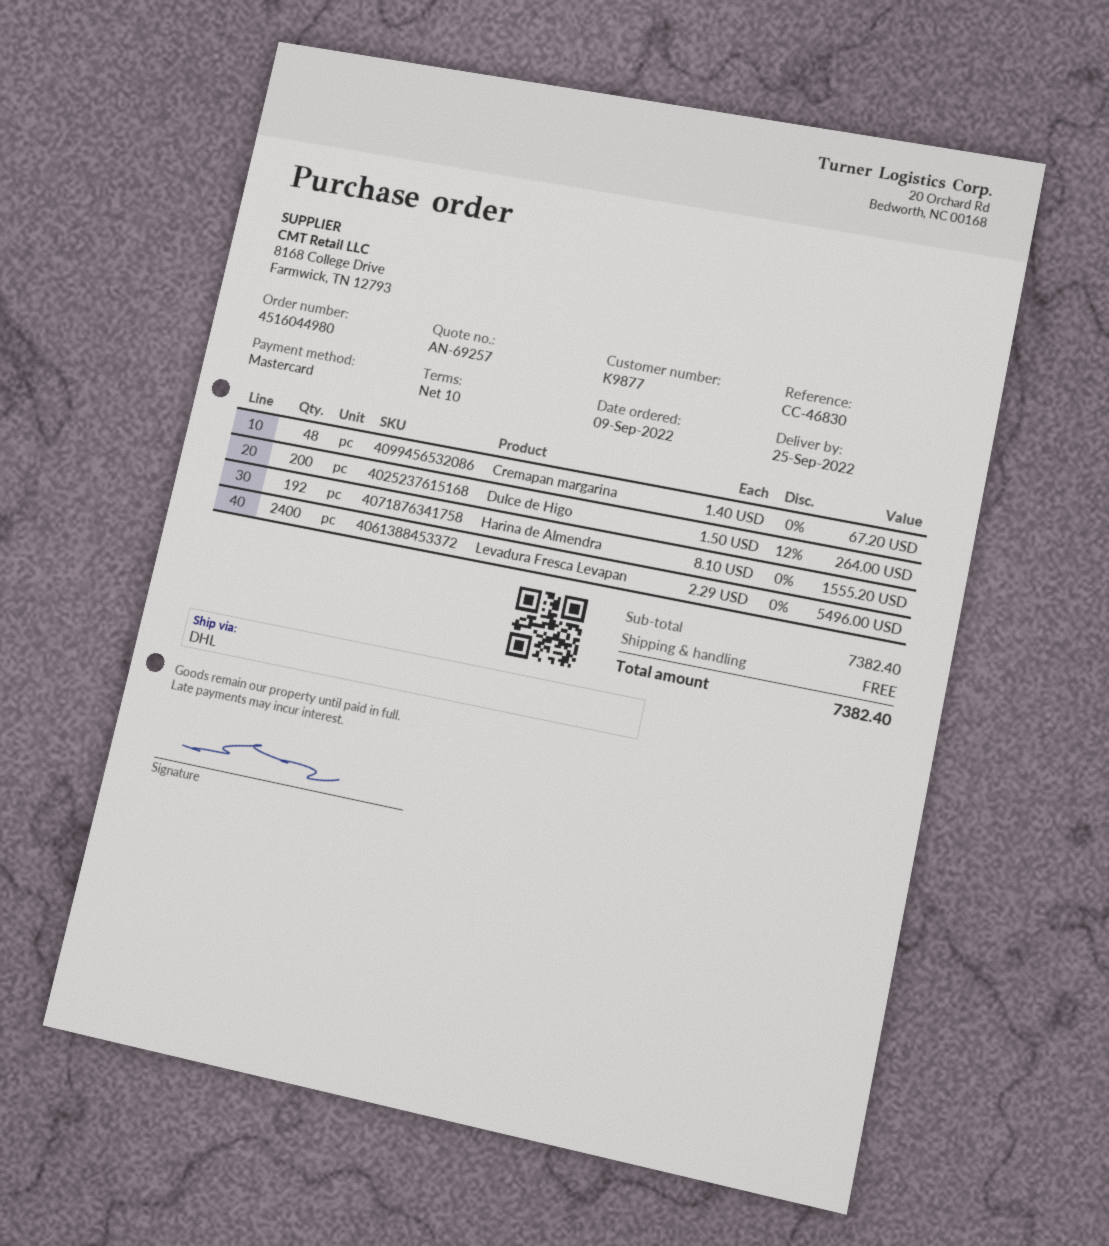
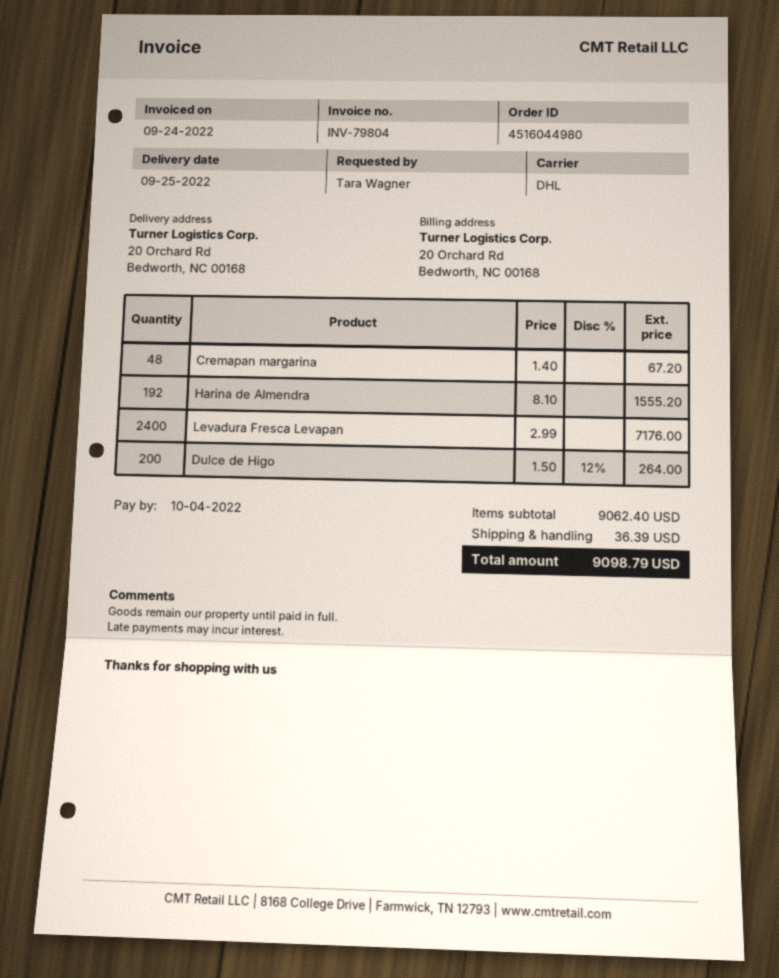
Levadura Fresca Levapan: 2400 x 2.29 = 5496.00 -> 2400 x 2.99 = 7176.00
subtotal: 7382.40 -> 9062.40
shipping: 0.00 -> 36.39
total: 7382.40 -> 9098.79

